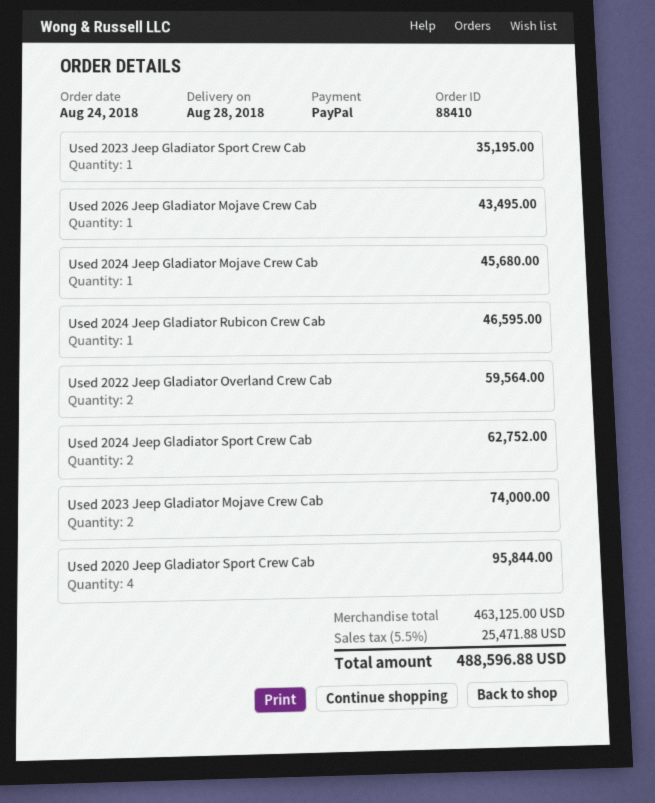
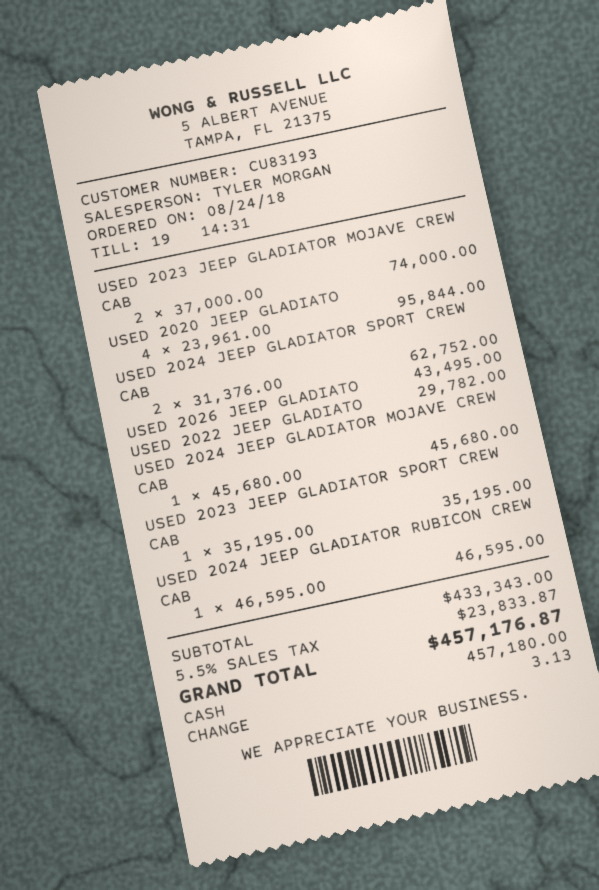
payment method: PayPal -> cash
Used 2022 Jeep Gladiator Overland Crew Cab: 2 for 59564.00 -> 1 for 29782.00
subtotal: 463125.00 -> 433343.00
tax: 5.5% = 25471.88 -> 5.5% = 23833.87
total: 488596.88 -> 457176.87

